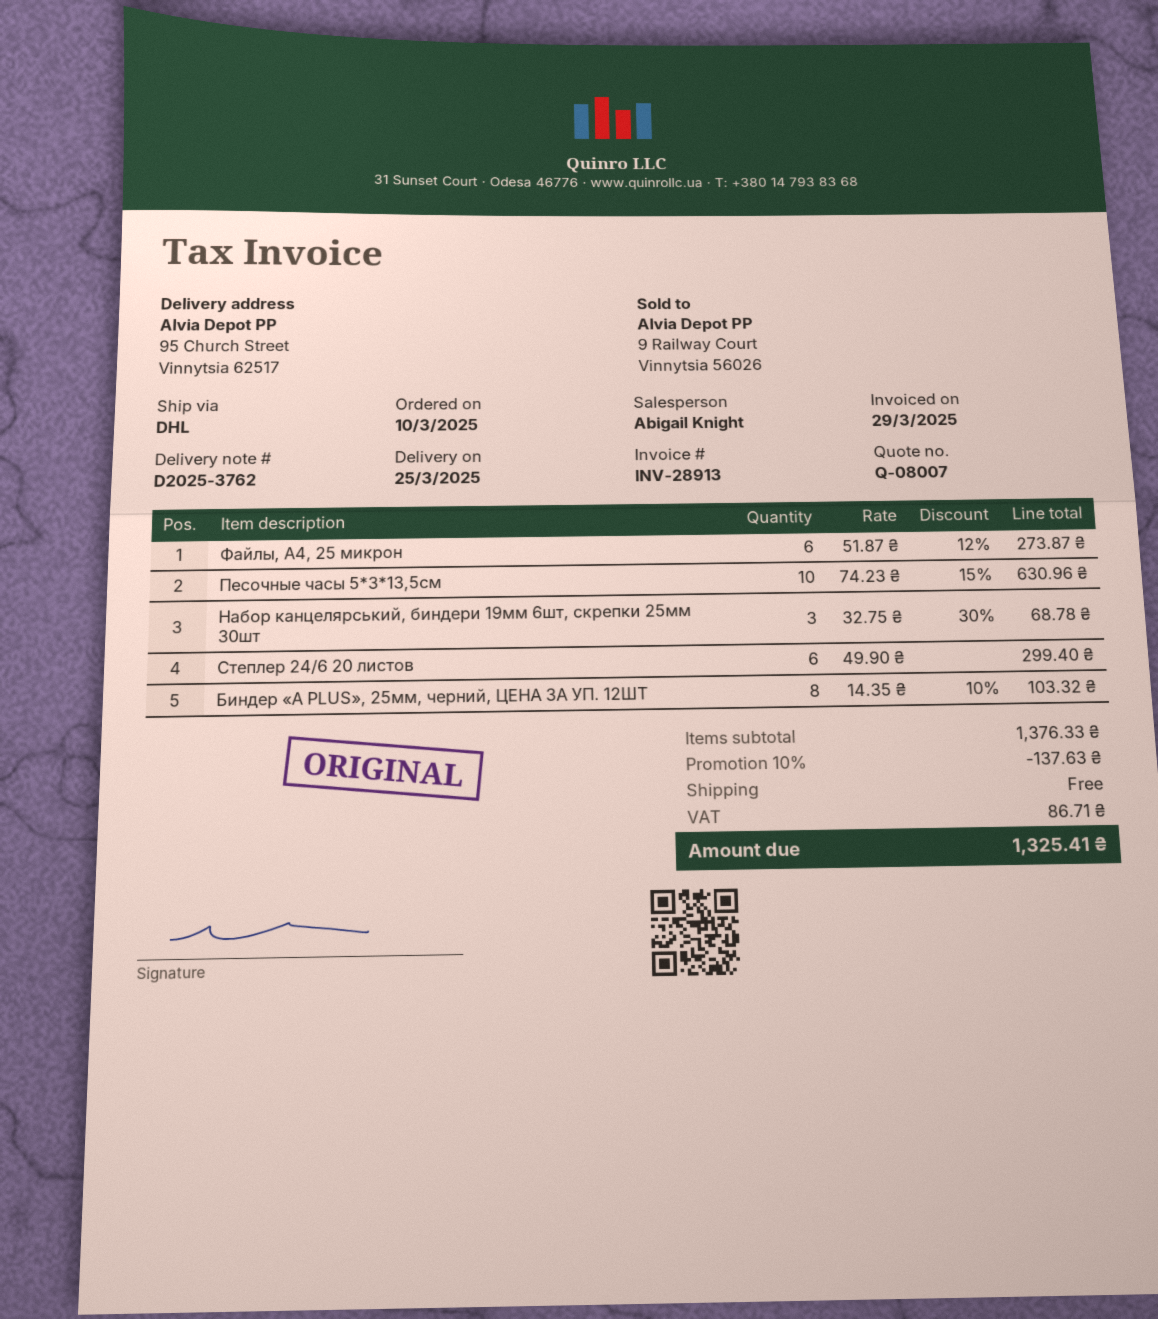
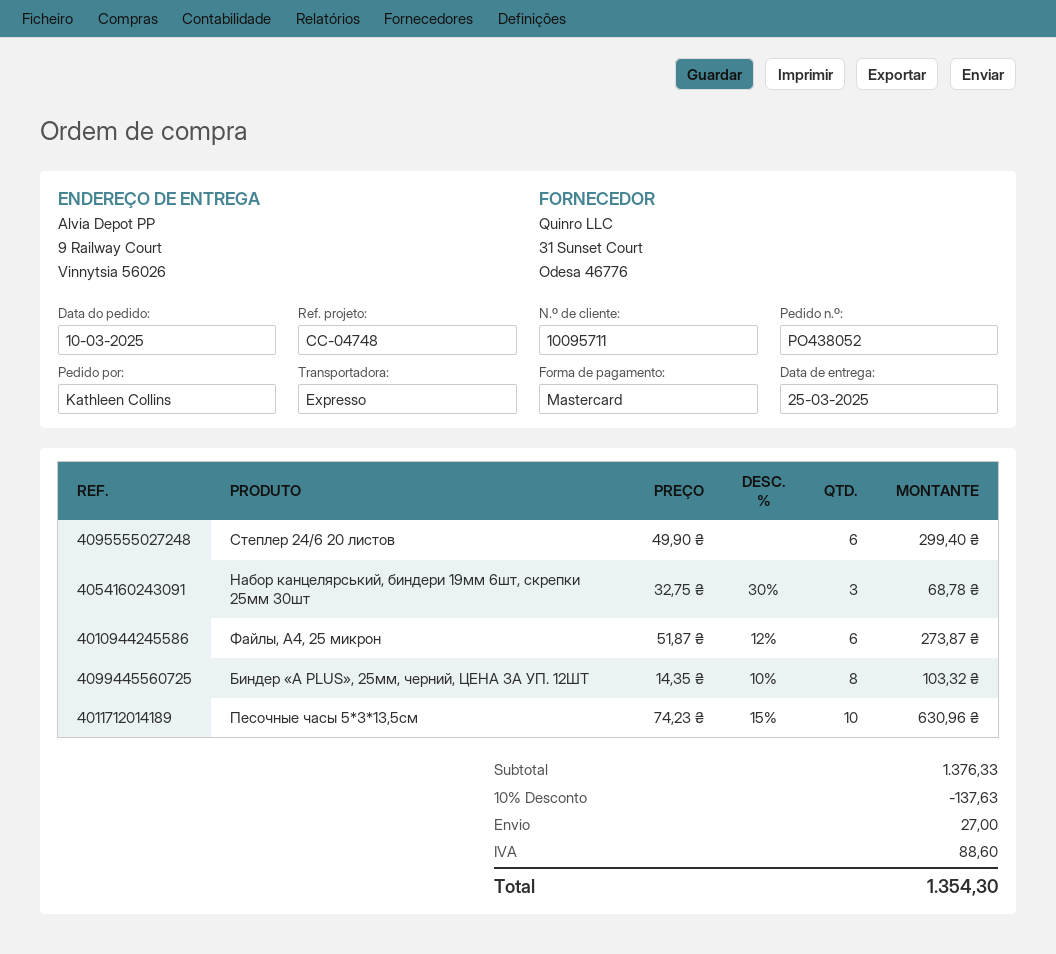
shipping method: DHL -> express
ship to: 95 Church Street, Vinnytsia 62517 -> 9 Railway Court, Vinnytsia 56026
shipping: 0.00 -> 27.00
tax: 86.71 -> 88.60
total: 1325.41 -> 1354.30

